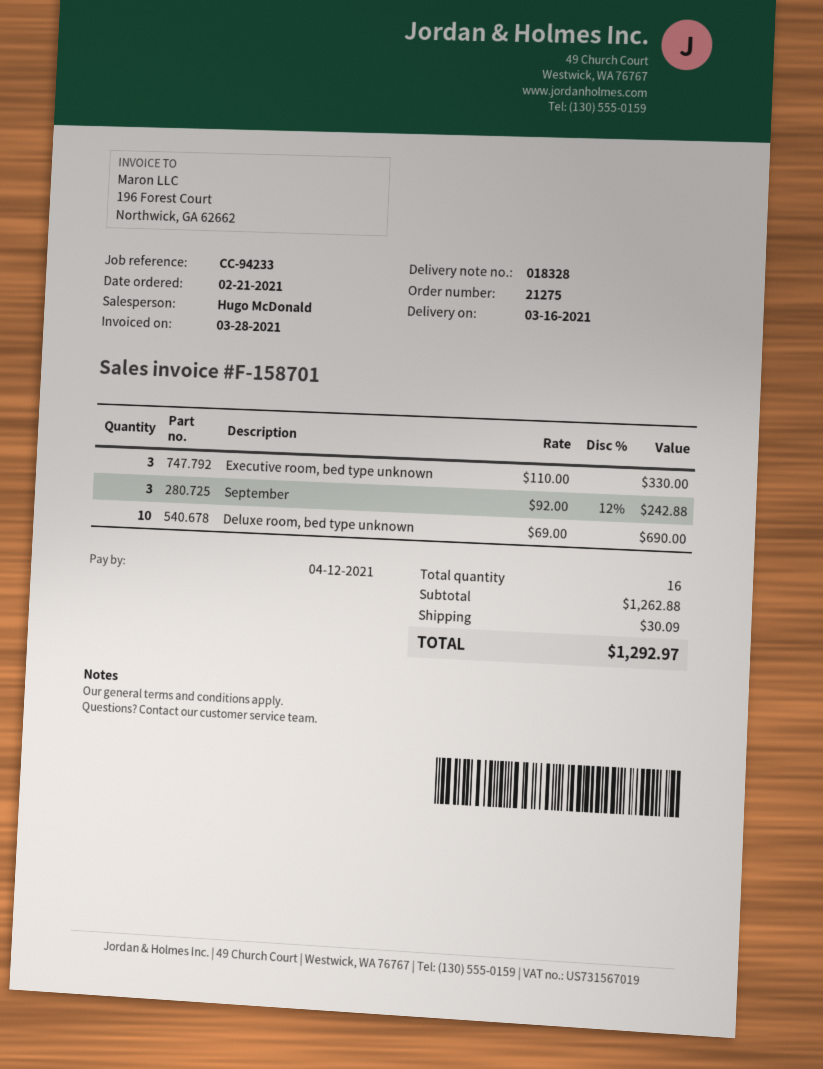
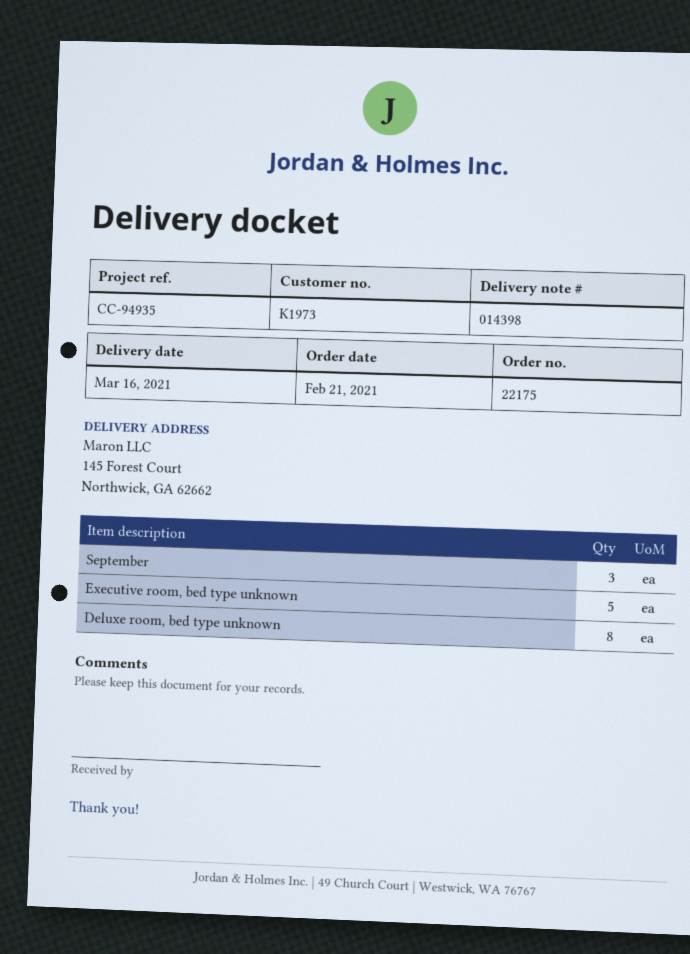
order number: 21275 -> 22175
delivery note number: 018328 -> 014398
reference: CC-94233 -> CC-94935
Executive room, bed type unknown: 3 -> 5
Deluxe room, bed type unknown: 10 -> 8

